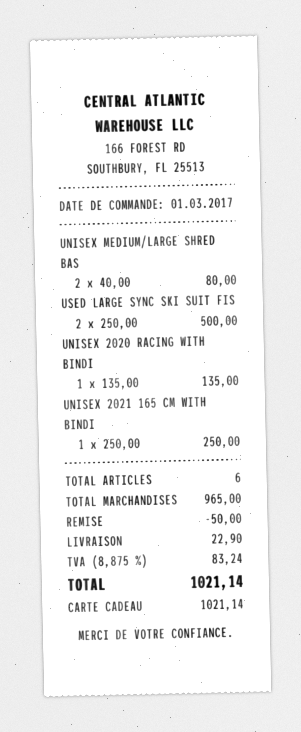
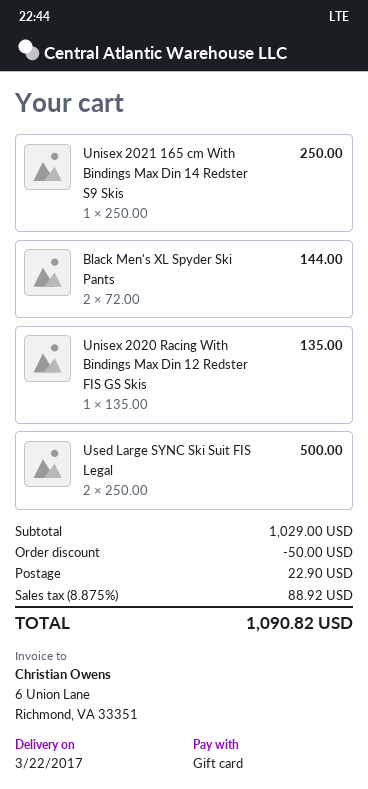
UNISEX MEDIUM/LARGE SHRED BAS: 2 x 40.00 = 80.00 -> none
Black Men's XL Spyder Ski Pants: none -> 2 x 72.00 = 144.00
subtotal: 965.00 -> 1029.00
tax: 8.875% = 83.24 -> 8.875% = 88.92
total: 1021.14 -> 1090.82

